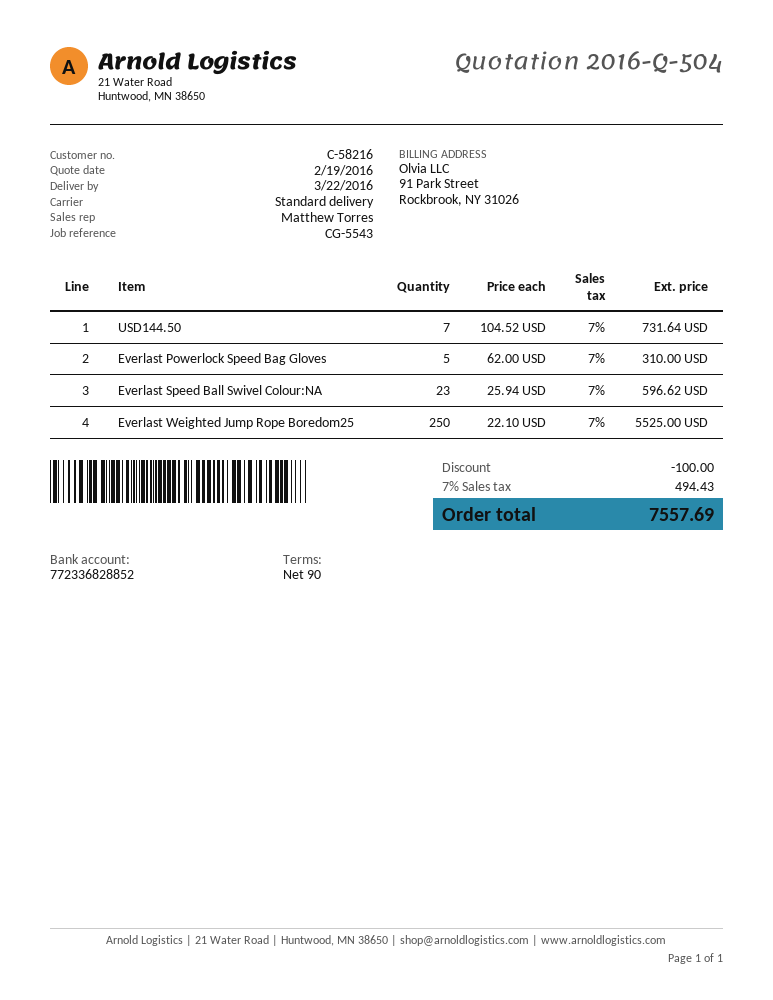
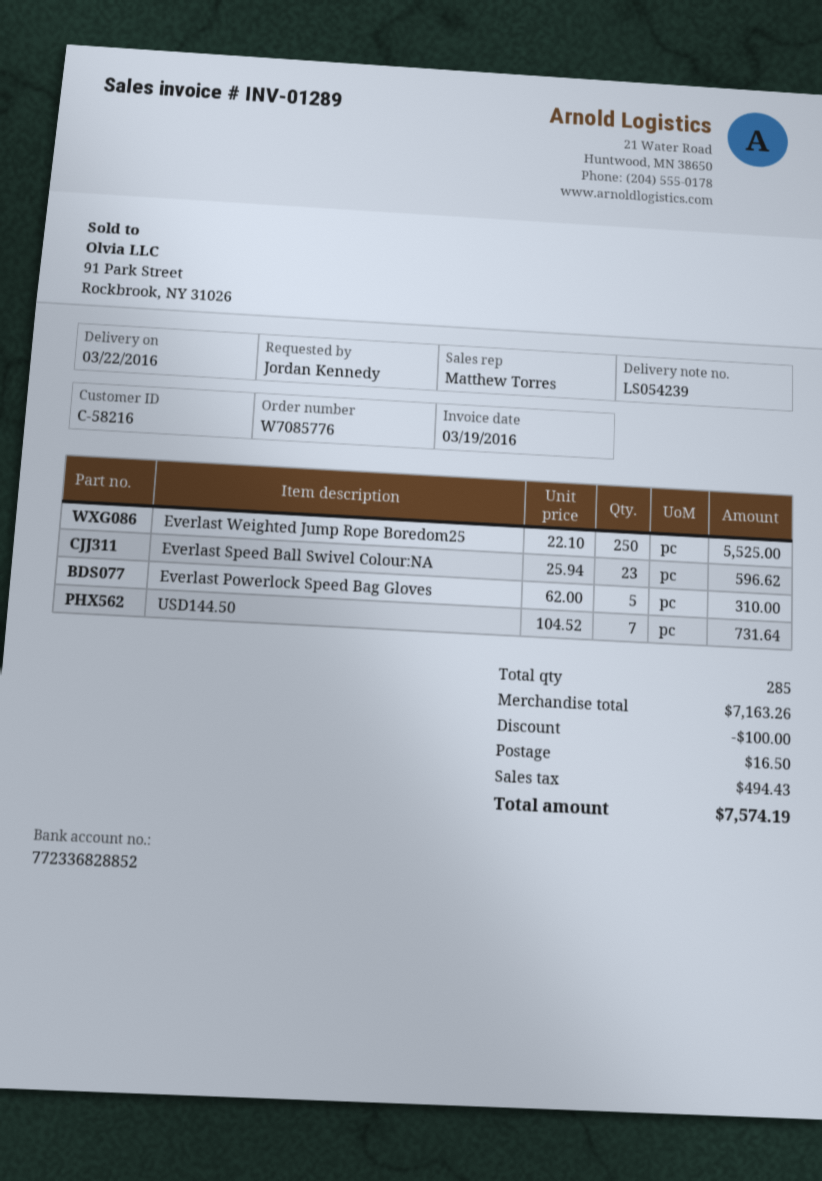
shipping: none -> 16.50
total: 7557.69 -> 7574.19

